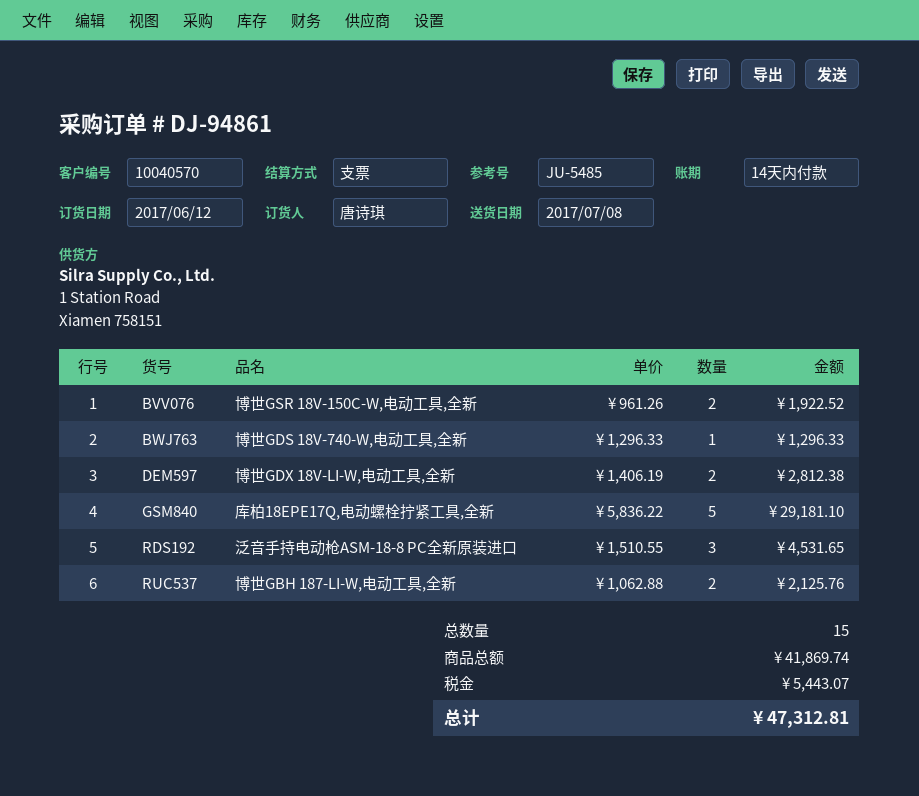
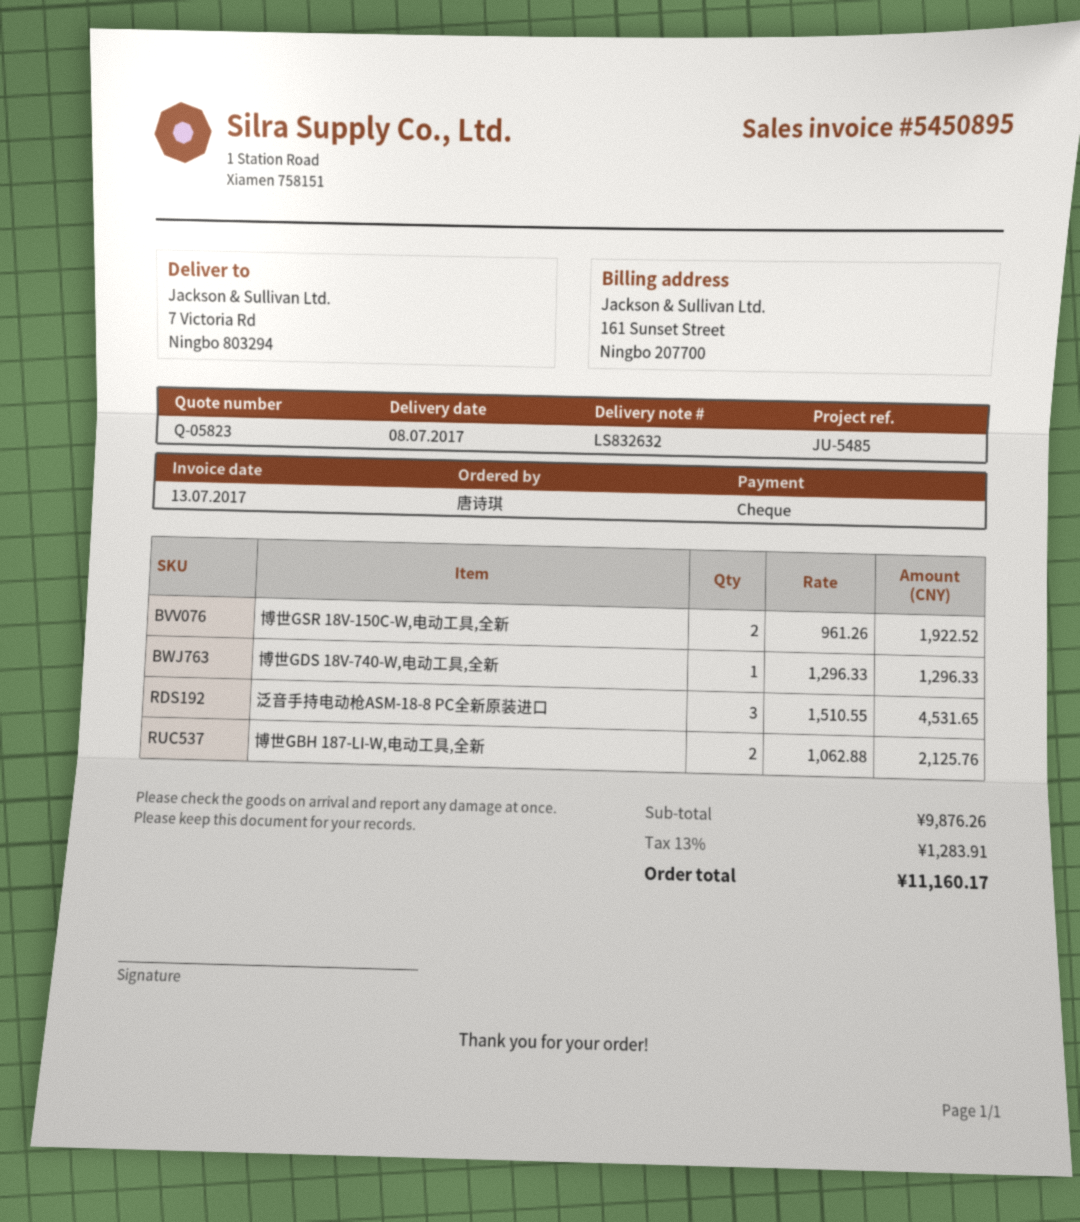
博世GDX 18V-LI-W,电动工具,全新: 2 x 1406.19 = 2812.38 -> none
库柏18EPE17Q,电动螺栓拧紧工具,全新: 5 x 5836.22 = 29181.10 -> none
subtotal: 41869.74 -> 9876.26
tax: 5443.07 -> 1283.91
total: 47312.81 -> 11160.17

